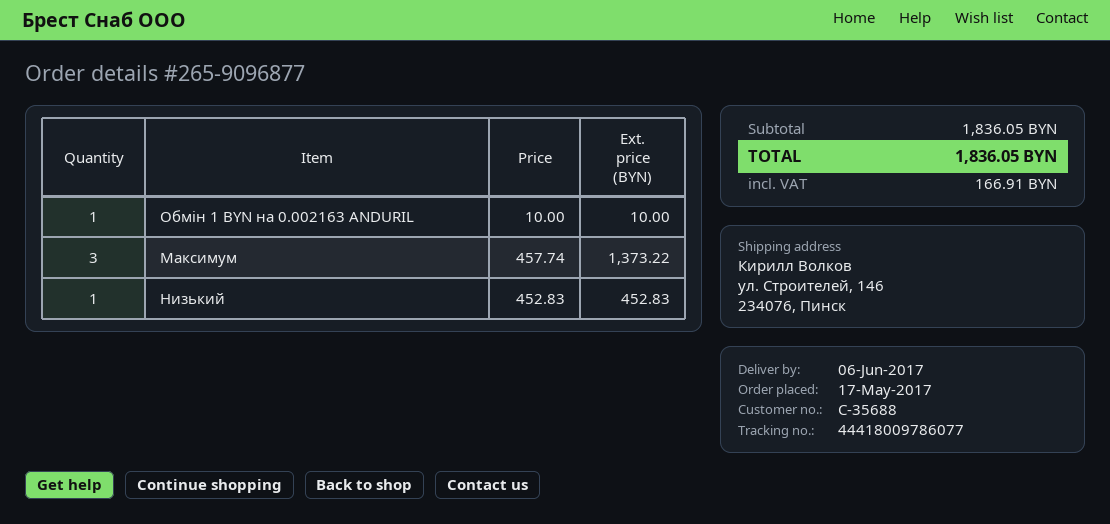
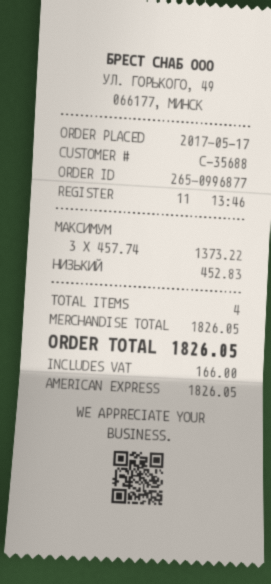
order number: 265-9096877 -> 265-0996877
Обмін 1 BYN на 0.002163 ANDURIL: 1 x 10.00 = 10.00 -> none
subtotal: 1836.05 -> 1826.05
tax: 166.91 -> 166.00
total: 1836.05 -> 1826.05

